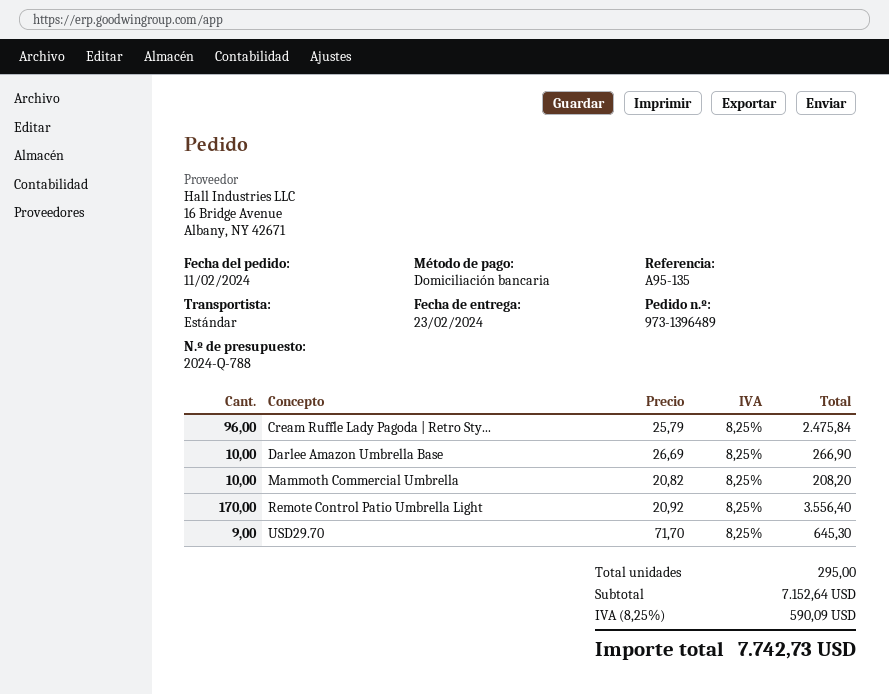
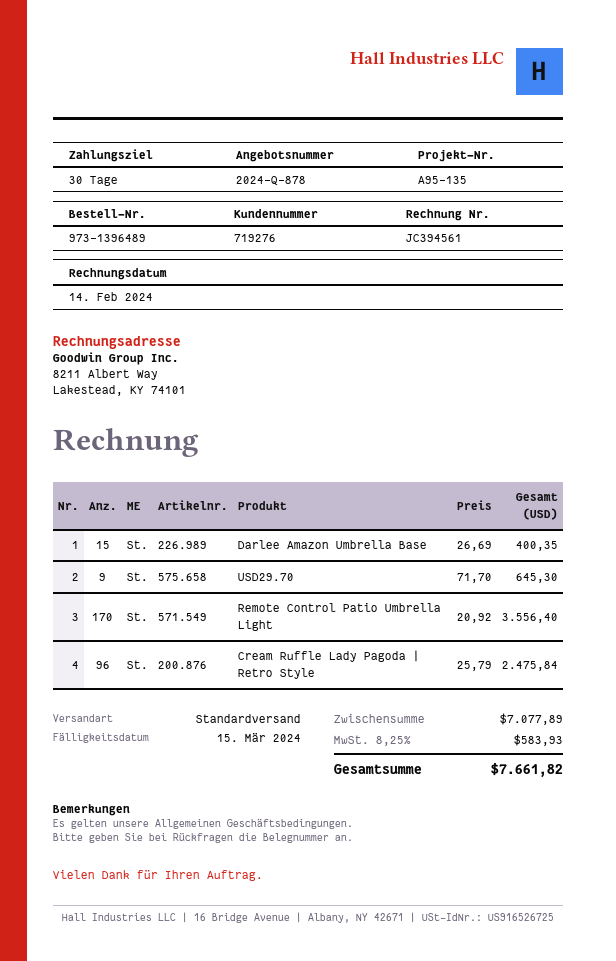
quote number: 2024-Q-788 -> 2024-Q-878
Darlee Amazon Umbrella Base: 10 x 26.69 = 266.90 -> 15 x 26.69 = 400.35
Mammoth Commercial Umbrella: 10 x 20.82 = 208.20 -> none
subtotal: 7152.64 -> 7077.89
tax: 8.25% = 590.09 -> 8.25% = 583.93
total: 7742.73 -> 7661.82

